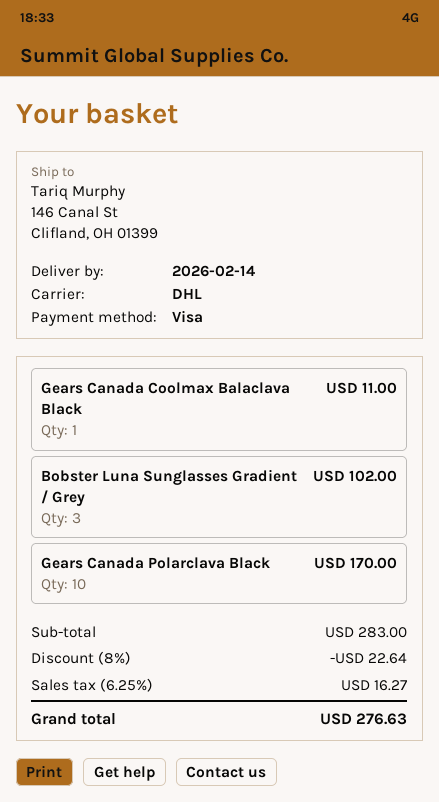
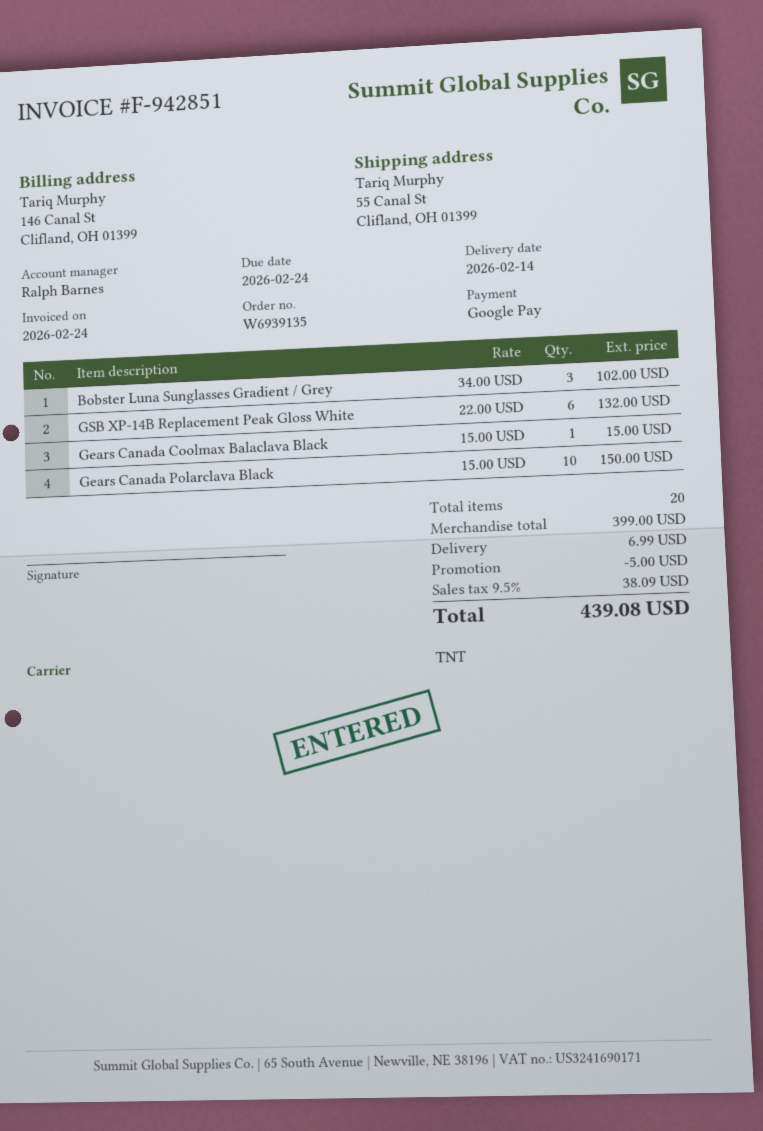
payment method: Visa -> Google Pay
shipping method: DHL -> TNT
ship to: 146 Canal St, Clifland, OH 01399 -> 55 Canal St, Clifland, OH 01399
Gears Canada Coolmax Balaclava Black: 1 for 11.00 -> 1 for 15.00
Gears Canada Polarclava Black: 10 for 170.00 -> 10 for 150.00
GSB XP-14B Replacement Peak Gloss White: none -> 6 for 132.00
subtotal: 283.00 -> 399.00
discount: 22.64 -> 5.00
shipping: none -> 6.99
tax: 6.25% = 16.27 -> 9.5% = 38.09
total: 276.63 -> 439.08

